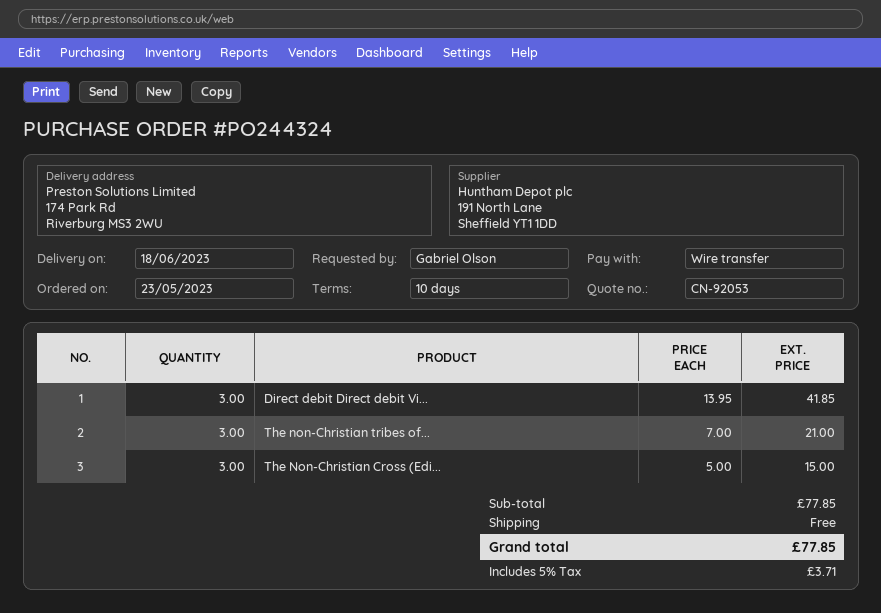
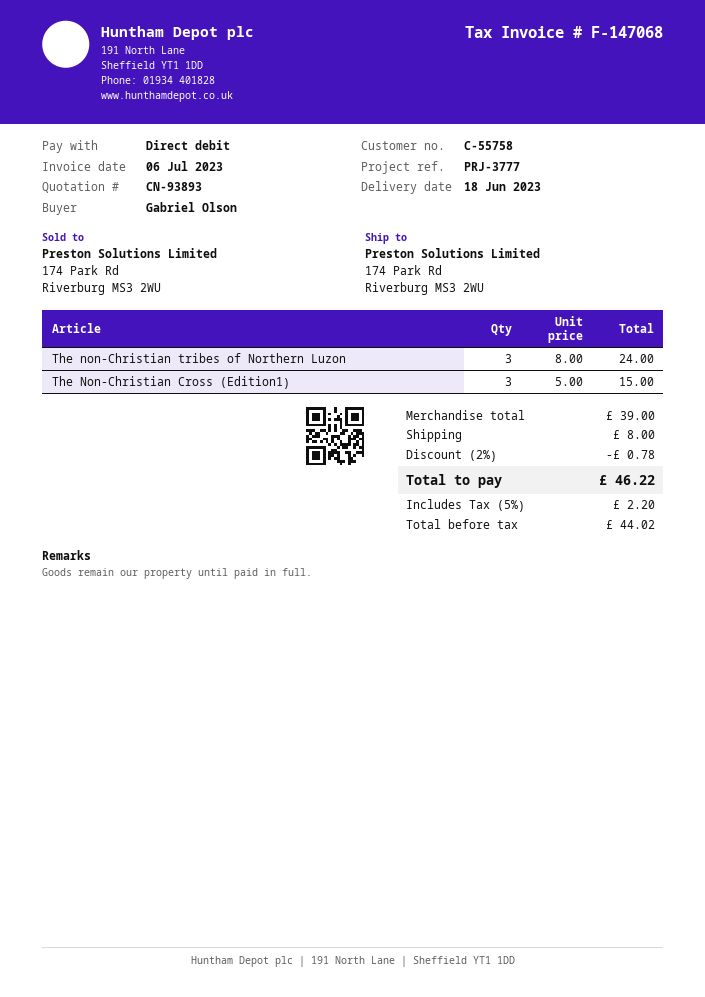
quote number: CN-92053 -> CN-93893
payment method: bank transfer -> direct debit
Direct debit Direct debit Vi...: 3 x 13.95 = 41.85 -> none
The non-Christian tribes of...: 3 x 7.00 = 21.00 -> 3 x 8.00 = 24.00
subtotal: 77.85 -> 39.00
discount: none -> 2% = 0.78
shipping: 0.00 -> 8.00
tax: 5% = 3.71 -> 5% = 2.20
total: 77.85 -> 46.22

